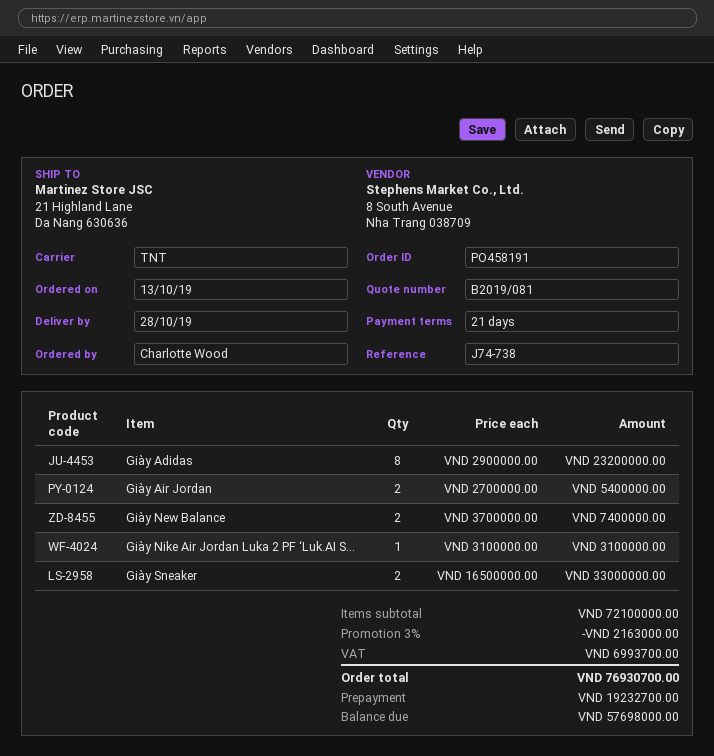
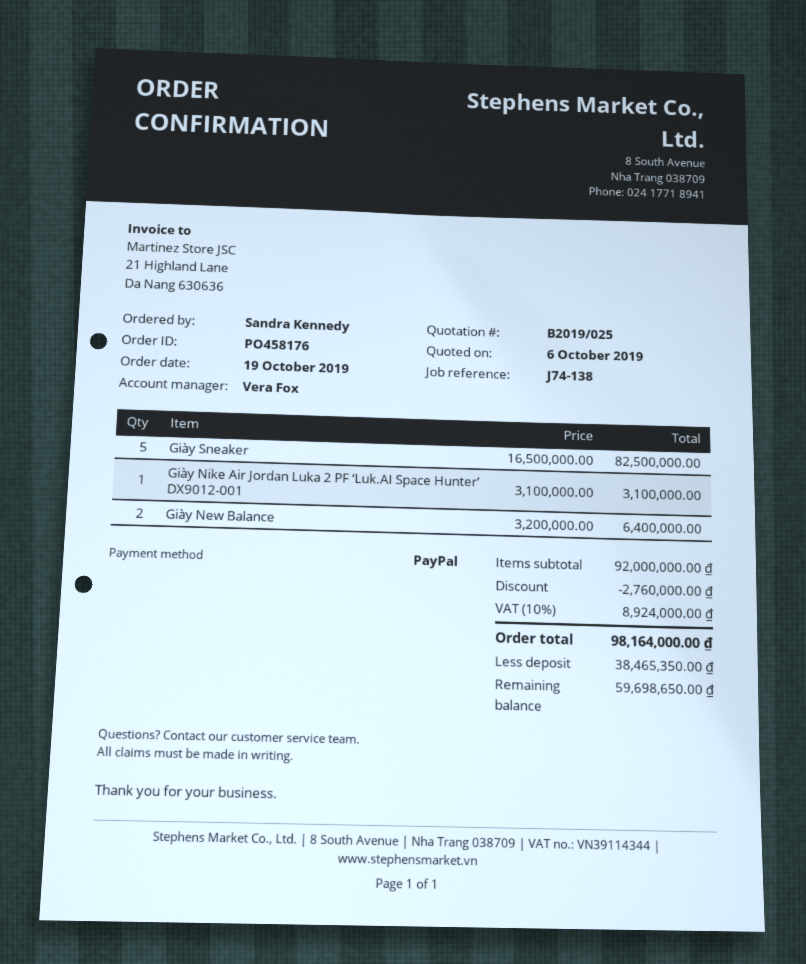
quote number: B2019/081 -> B2019/025
order number: PO458191 -> PO458176
order date: 2019-10-13 -> 2019-10-19
reference: J74-738 -> J74-138
ordered by: Charlotte Wood -> Sandra Kennedy
Giày Adidas: 8 x 2900000.00 = 23200000.00 -> none
Giày Air Jordan: 2 x 2700000.00 = 5400000.00 -> none
Giày New Balance: 2 x 3700000.00 = 7400000.00 -> 2 x 3200000.00 = 6400000.00
Giày Sneaker: 2 x 16500000.00 = 33000000.00 -> 5 x 16500000.00 = 82500000.00
subtotal: 72100000.00 -> 92000000.00
discount: 2163000.00 -> 2760000.00
tax: 6993700.00 -> 8924000.00
total: 76930700.00 -> 98164000.00
deposit: 19232700.00 -> 38465350.00
balance: 57698000.00 -> 59698650.00

